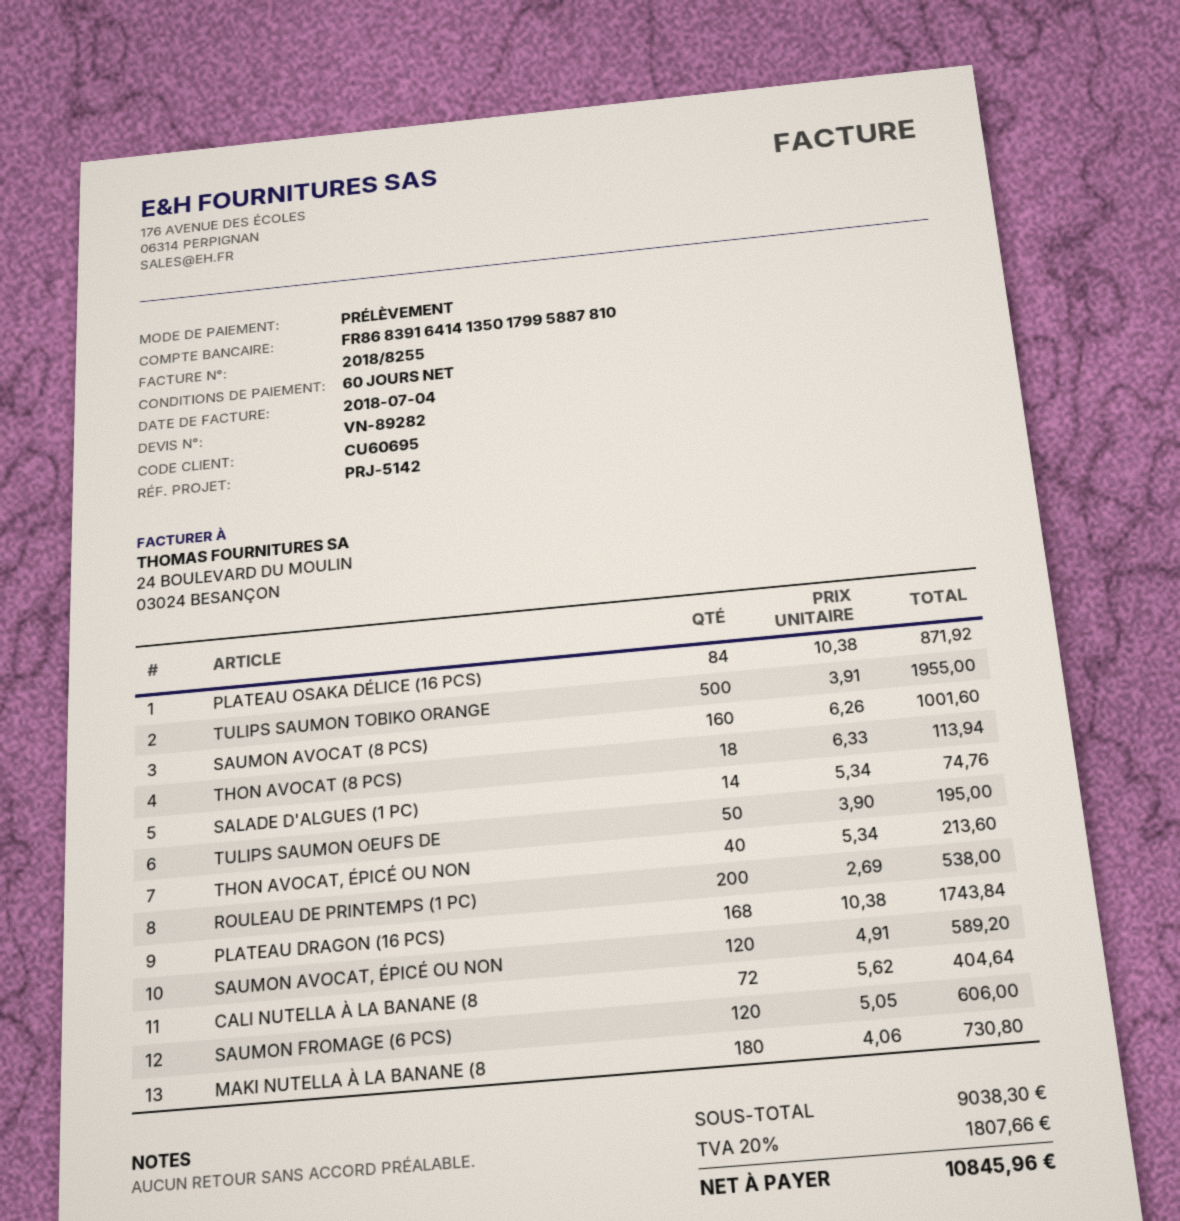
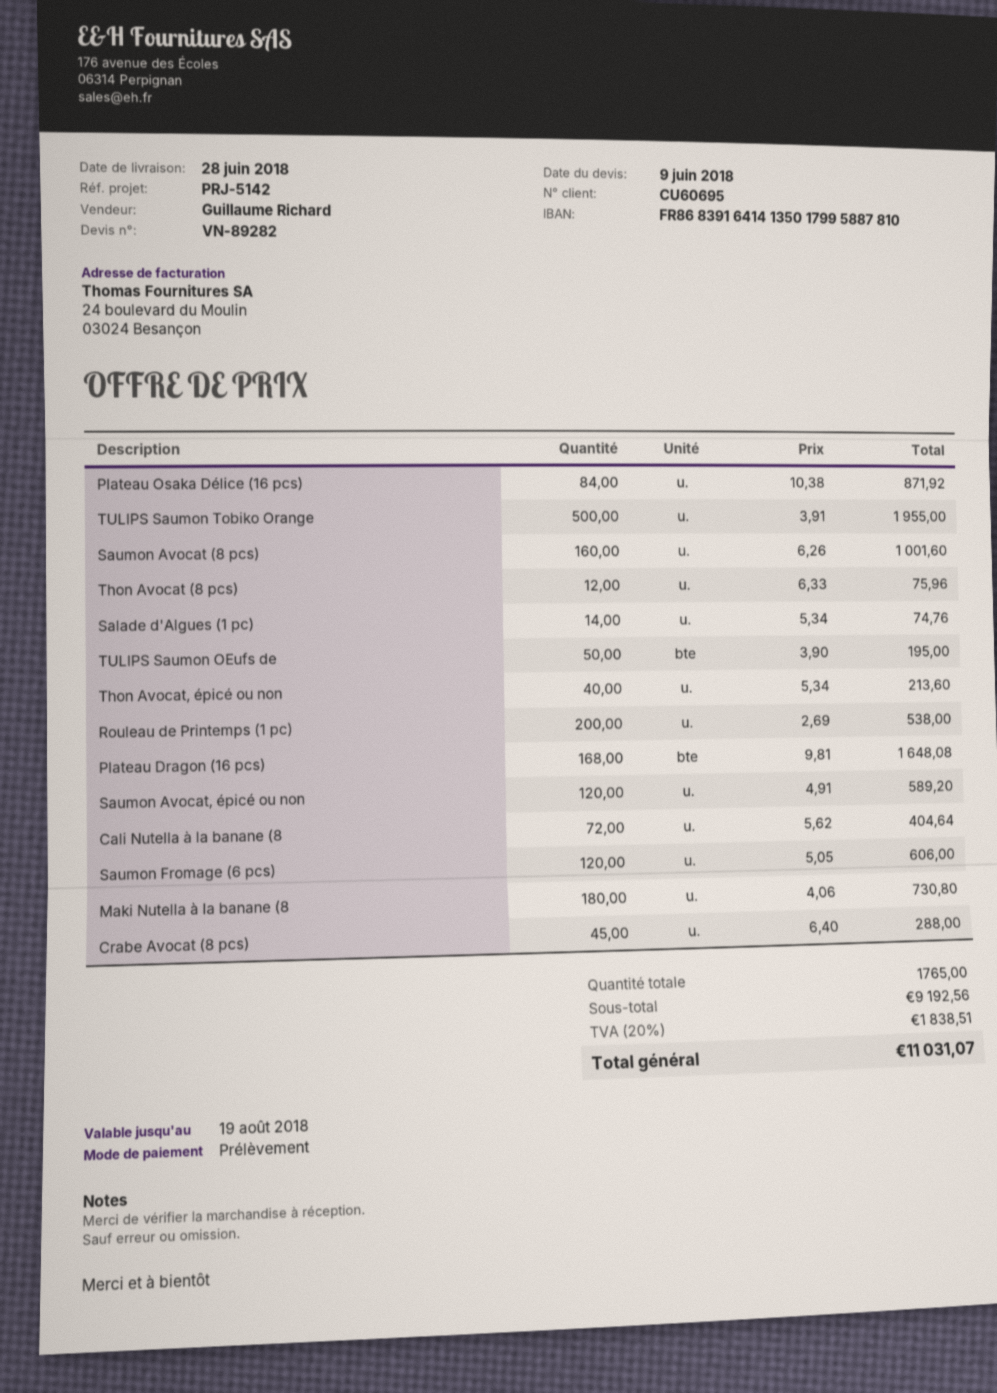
THON AVOCAT (8 PCS): 18 x 6.33 = 113.94 -> 12 x 6.33 = 75.96
PLATEAU DRAGON (16 PCS): 168 x 10.38 = 1743.84 -> 168 x 9.81 = 1648.08
Crabe Avocat (8 pcs): none -> 45 x 6.40 = 288.00
subtotal: 9038.30 -> 9192.56
tax: 20% = 1807.66 -> 20% = 1838.51
total: 10845.96 -> 11031.07

